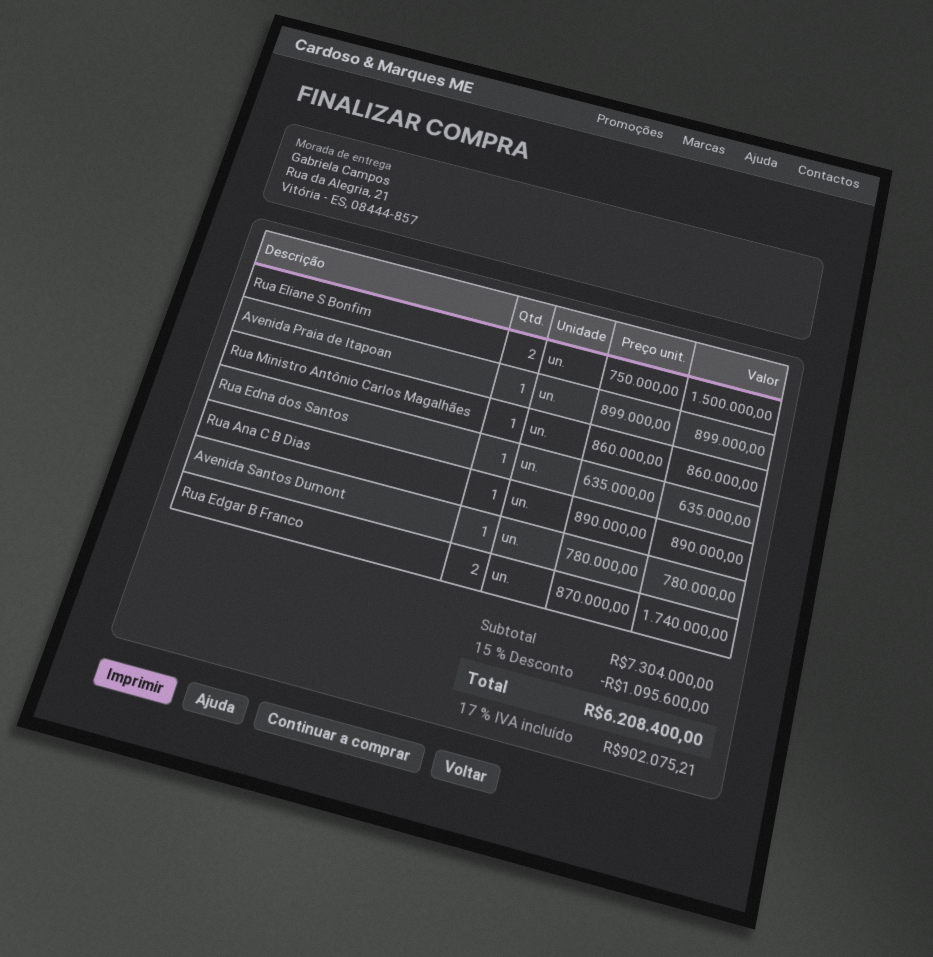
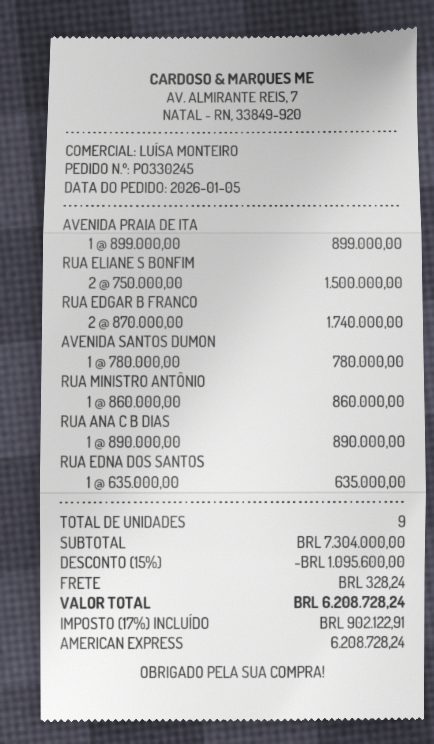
shipping: none -> 328.24
tax: 17% = 902075.21 -> 17% = 902122.91
total: 6208400.00 -> 6208728.24

